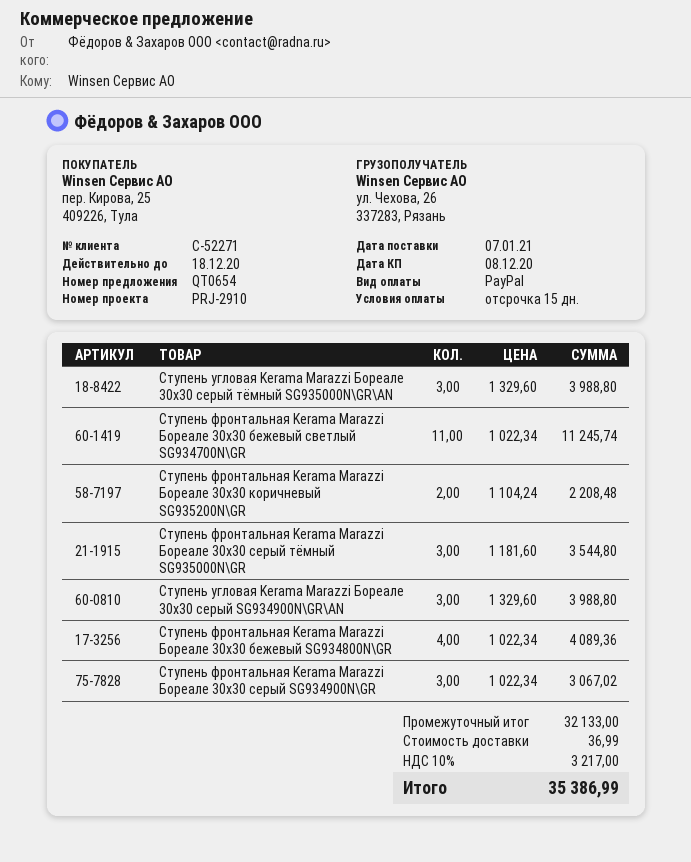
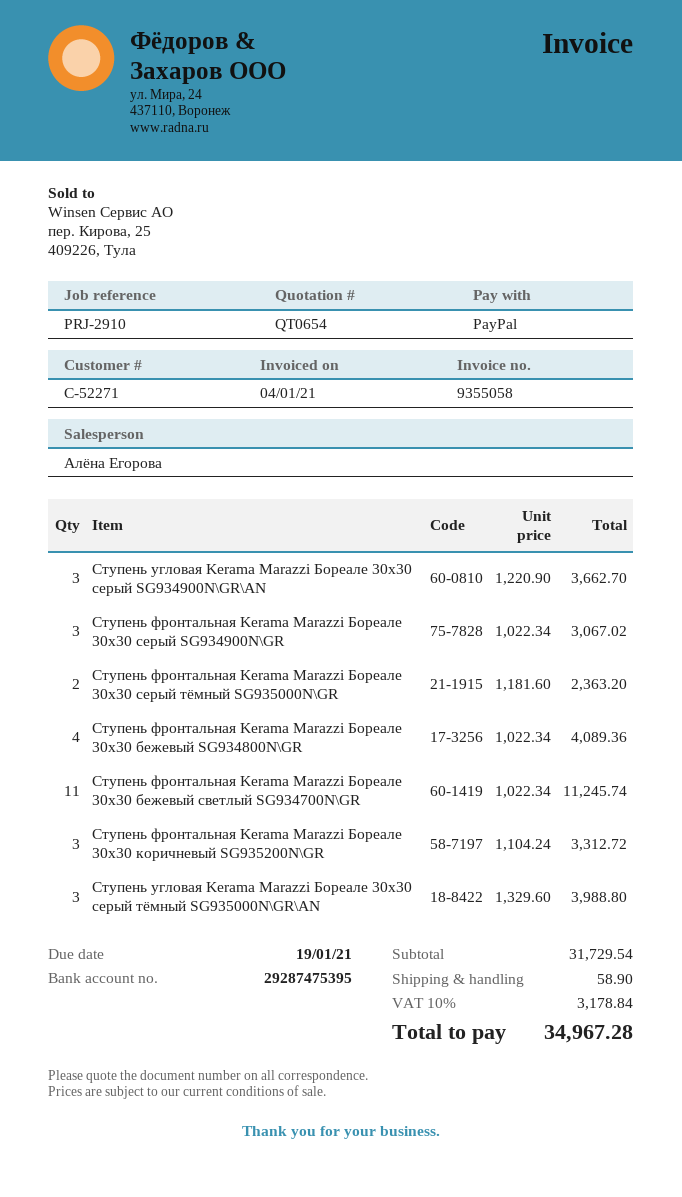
Ступень фронтальная Kerama Marazzi Бореале 30x30 коричневый SG935200N\GR: 2 x 1104.24 = 2208.48 -> 3 x 1104.24 = 3312.72
Ступень фронтальная Kerama Marazzi Бореале 30x30 серый тёмный SG935000N\GR: 3 x 1181.60 = 3544.80 -> 2 x 1181.60 = 2363.20
Ступень угловая Kerama Marazzi Бореале 30x30 серый SG934900N\GR\AN: 3 x 1329.60 = 3988.80 -> 3 x 1220.90 = 3662.70
subtotal: 32133.00 -> 31729.54
shipping: 36.99 -> 58.90
tax: 10% = 3217.00 -> 10% = 3178.84
total: 35386.99 -> 34967.28

